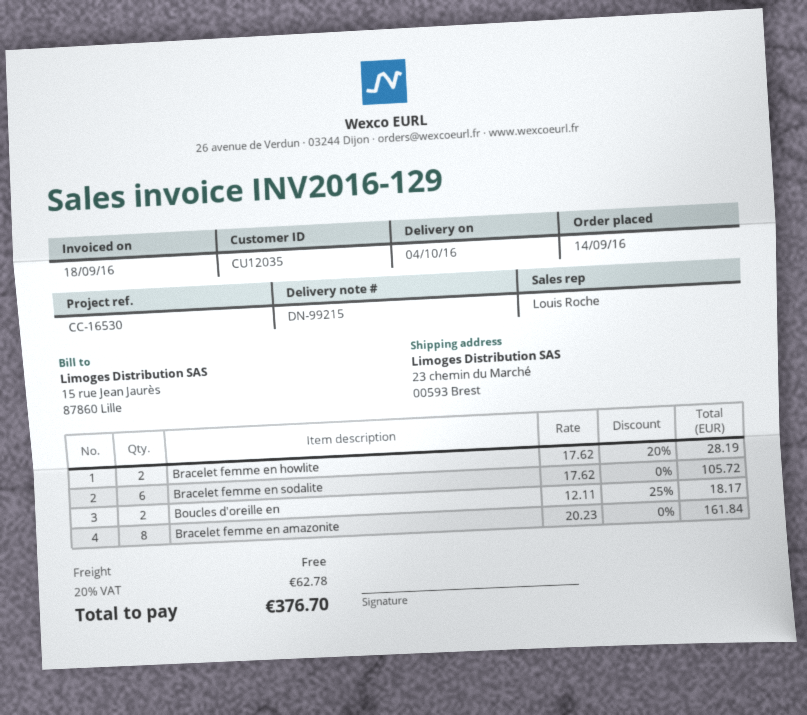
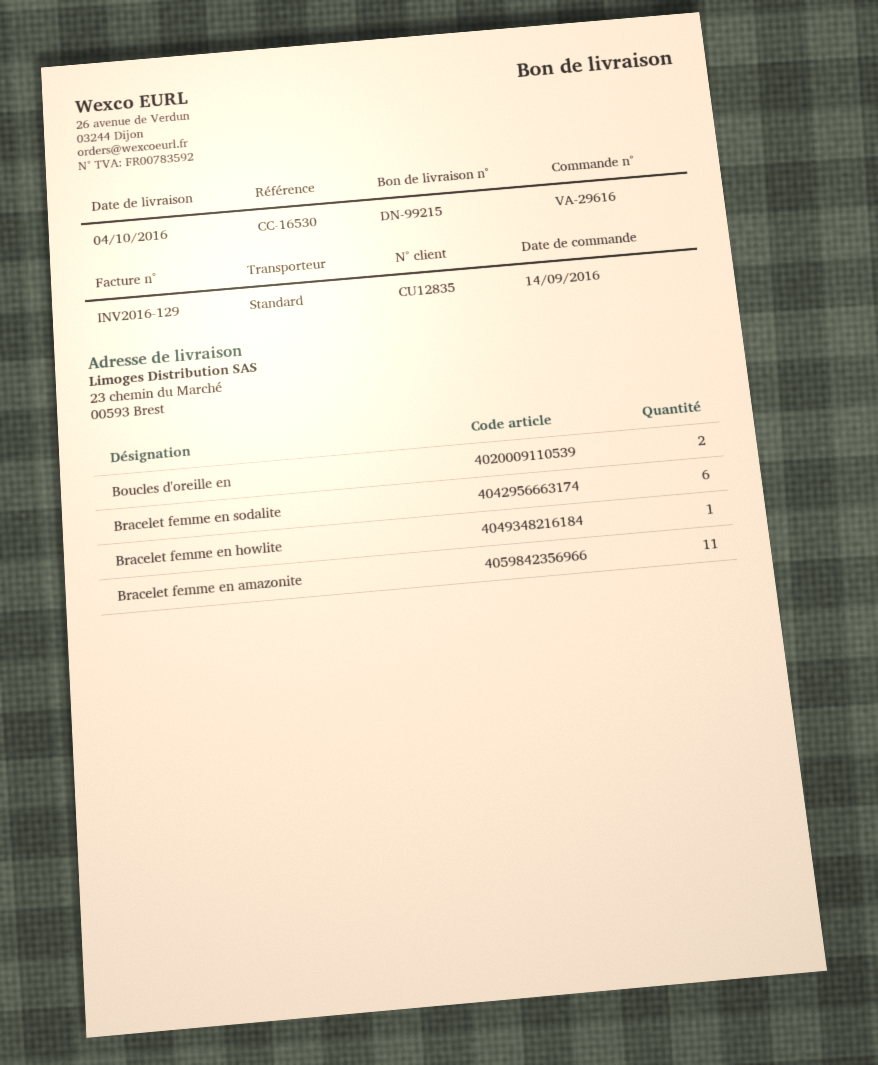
customer number: CU12035 -> CU12835
Bracelet femme en howlite: 2 -> 1
Bracelet femme en amazonite: 8 -> 11

